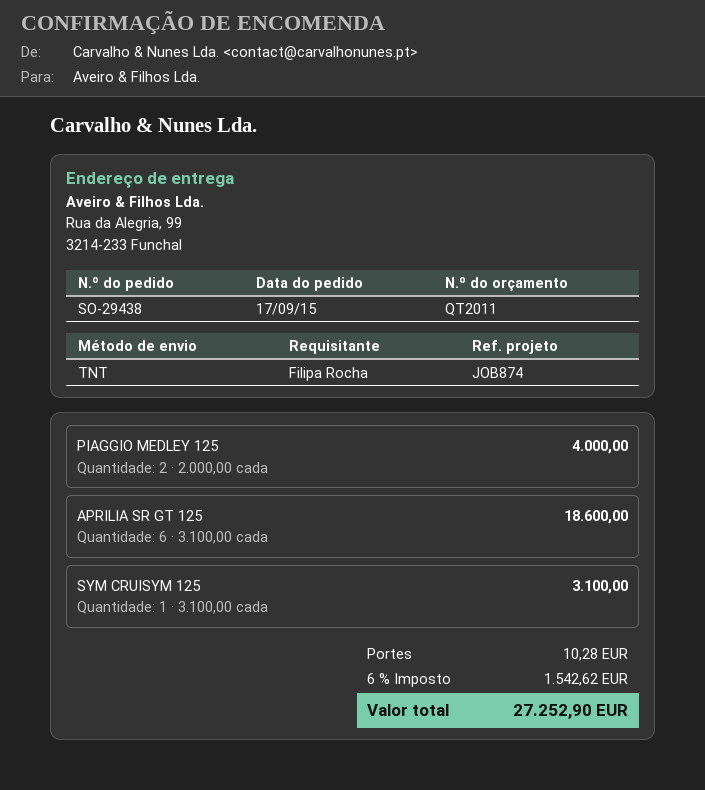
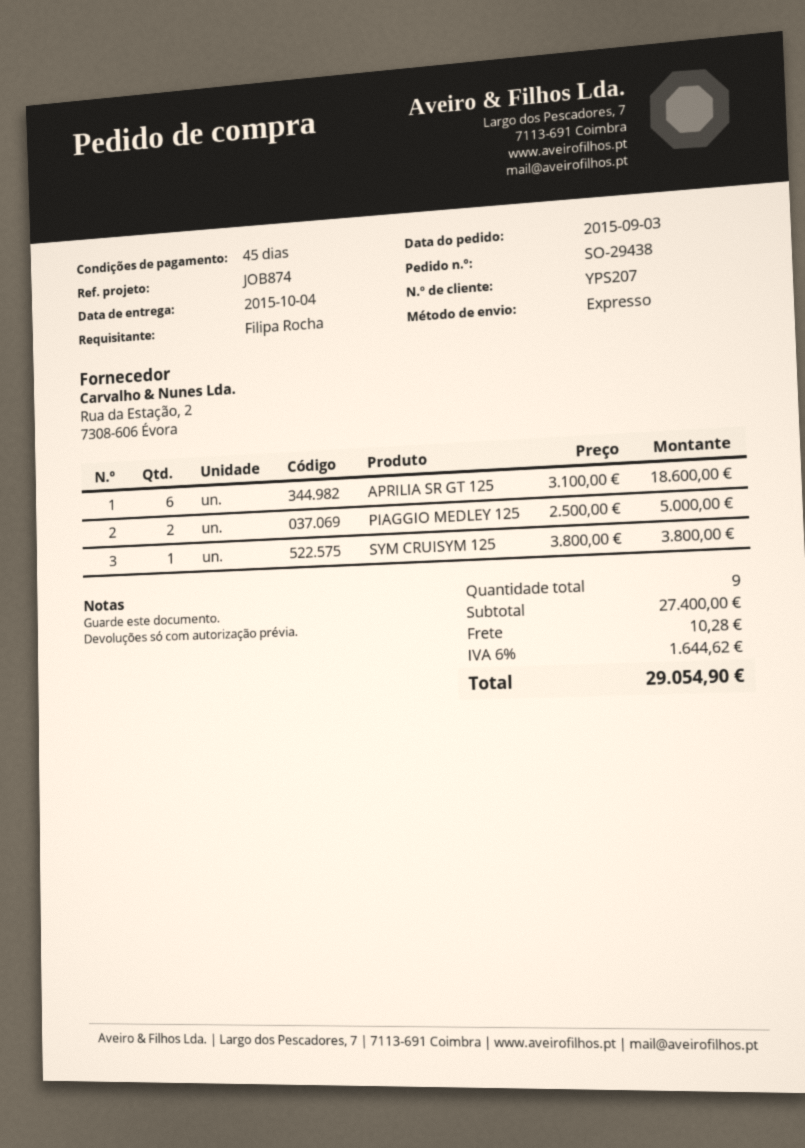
order date: 2015-09-17 -> 2015-09-03
shipping method: TNT -> express
PIAGGIO MEDLEY 125: 2 x 2000.00 = 4000.00 -> 2 x 2500.00 = 5000.00
SYM CRUISYM 125: 1 x 3100.00 = 3100.00 -> 1 x 3800.00 = 3800.00
tax: 6% = 1542.62 -> 6% = 1644.62
total: 27252.90 -> 29054.90

